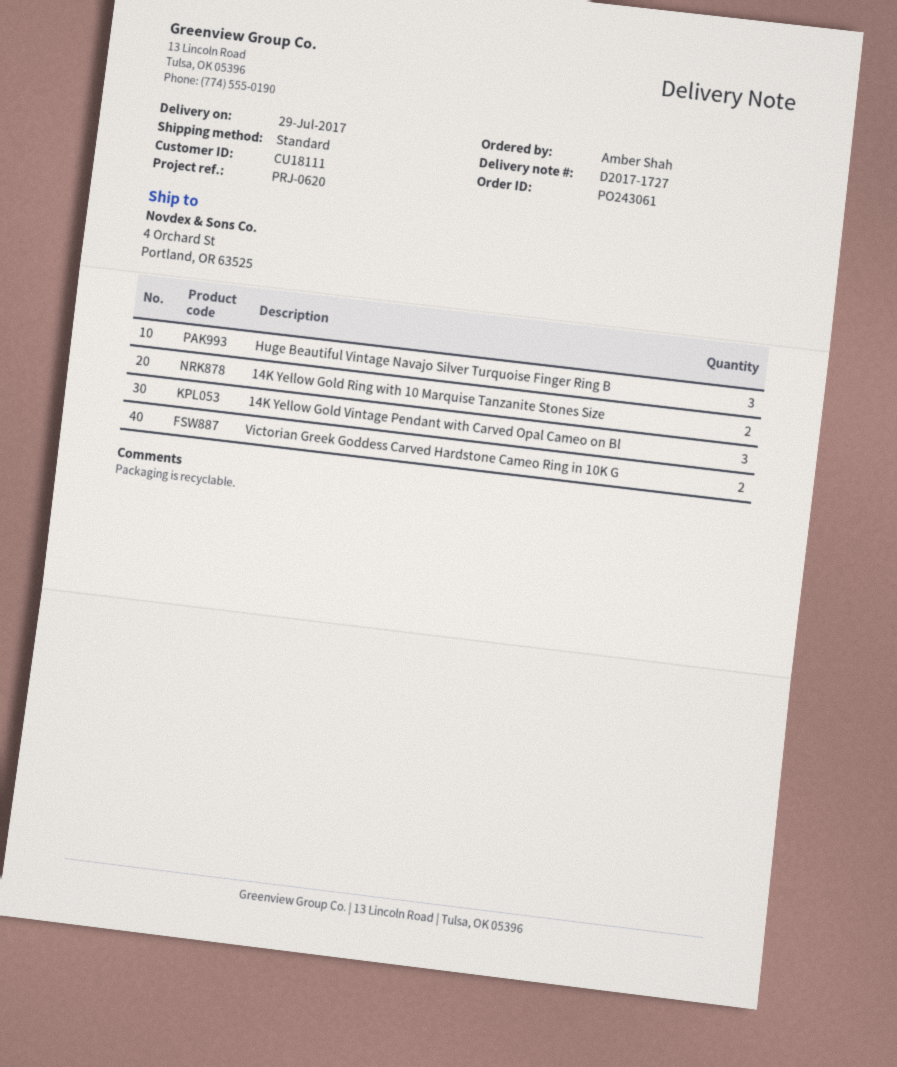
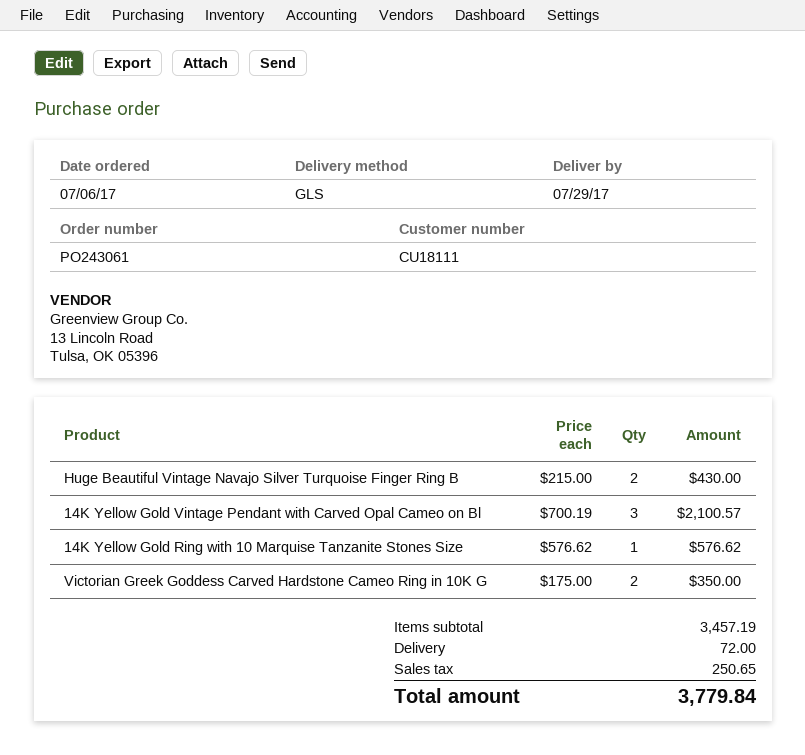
shipping method: standard -> GLS
Huge Beautiful Vintage Navajo Silver Turquoise Finger Ring B: 3 -> 2
14K Yellow Gold Ring with 10 Marquise Tanzanite Stones Size: 2 -> 1

